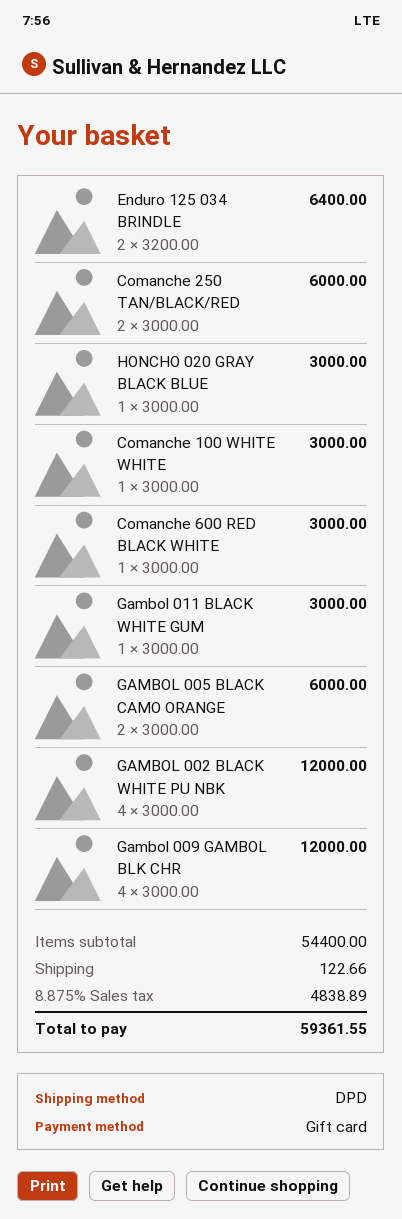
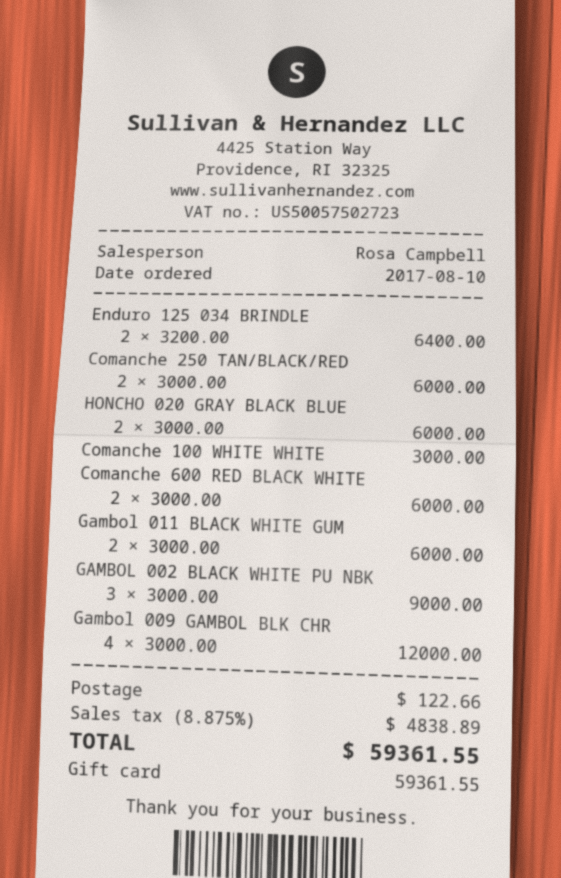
HONCHO 020 GRAY BLACK BLUE: 1 x 3000.00 = 3000.00 -> 2 x 3000.00 = 6000.00
Comanche 600 RED BLACK WHITE: 1 x 3000.00 = 3000.00 -> 2 x 3000.00 = 6000.00
Gambol 011 BLACK WHITE GUM: 1 x 3000.00 = 3000.00 -> 2 x 3000.00 = 6000.00
GAMBOL 005 BLACK CAMO ORANGE: 2 x 3000.00 = 6000.00 -> none
GAMBOL 002 BLACK WHITE PU NBK: 4 x 3000.00 = 12000.00 -> 3 x 3000.00 = 9000.00

